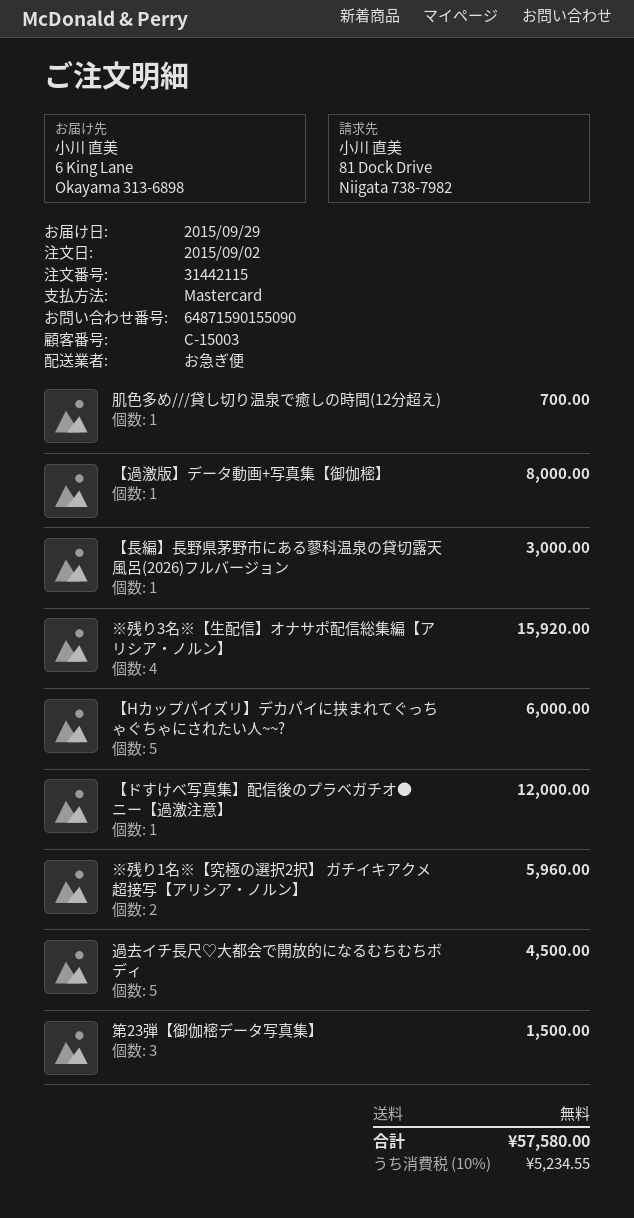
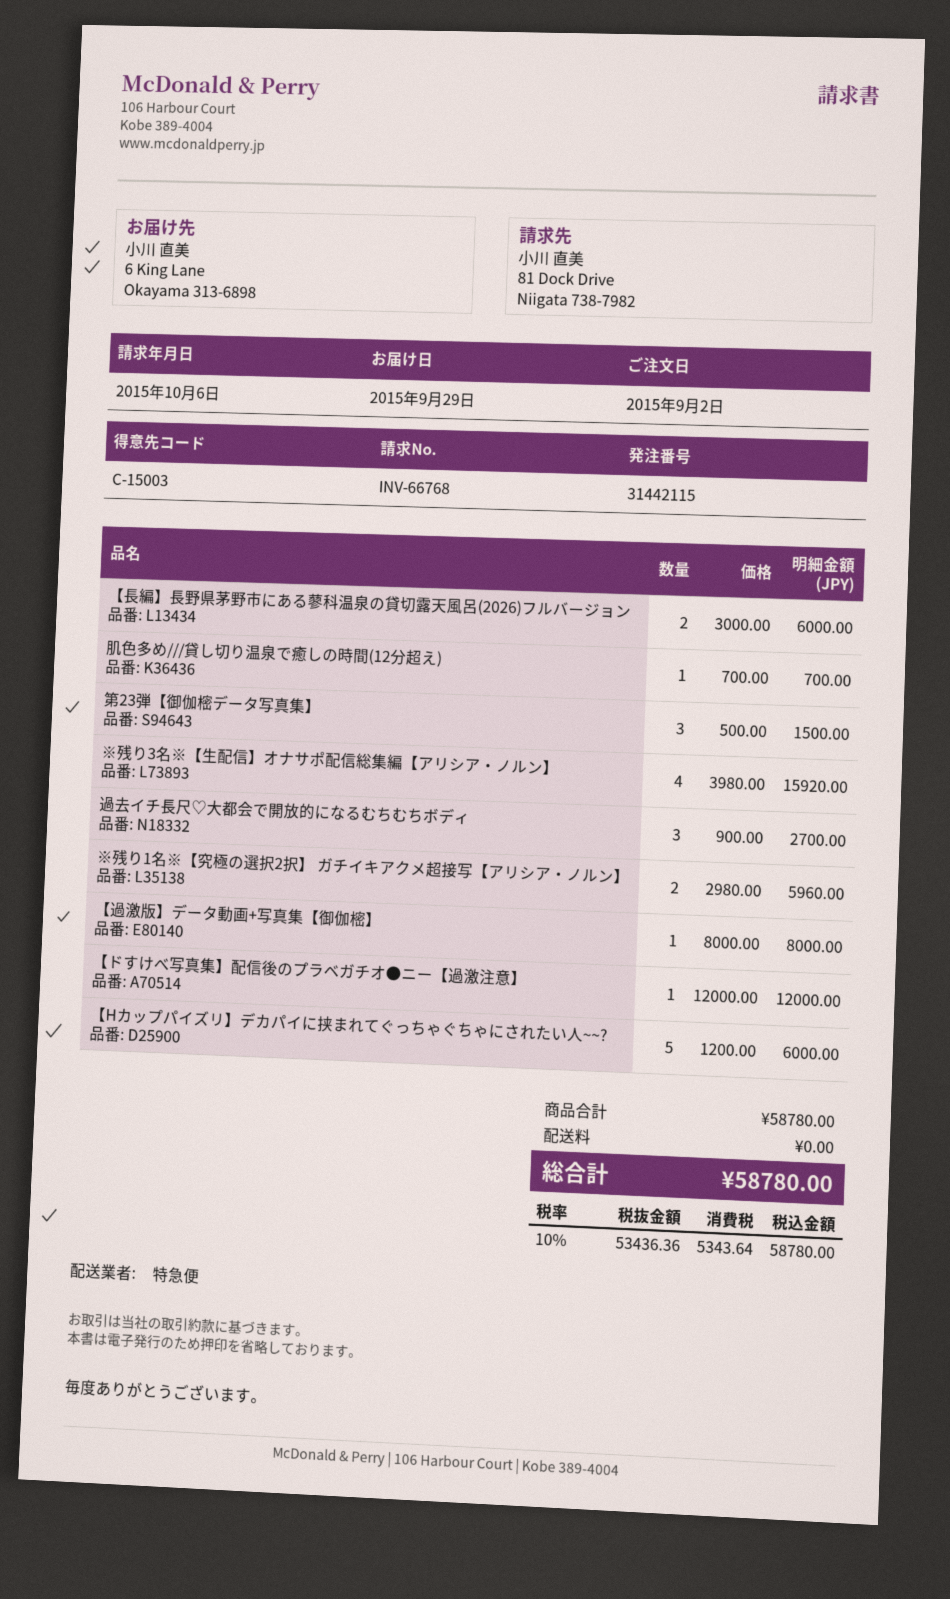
【長編】長野県茅野市にある蓼科温泉の貸切露天風呂(2026)フルバージョン: 1 for 3000.00 -> 2 for 6000.00
過去イチ長尺♡大都会で開放的になるむちむちボディ: 5 for 4500.00 -> 3 for 2700.00
tax: 10% = 5234.55 -> 10% = 5343.64
total: 57580.00 -> 58780.00

